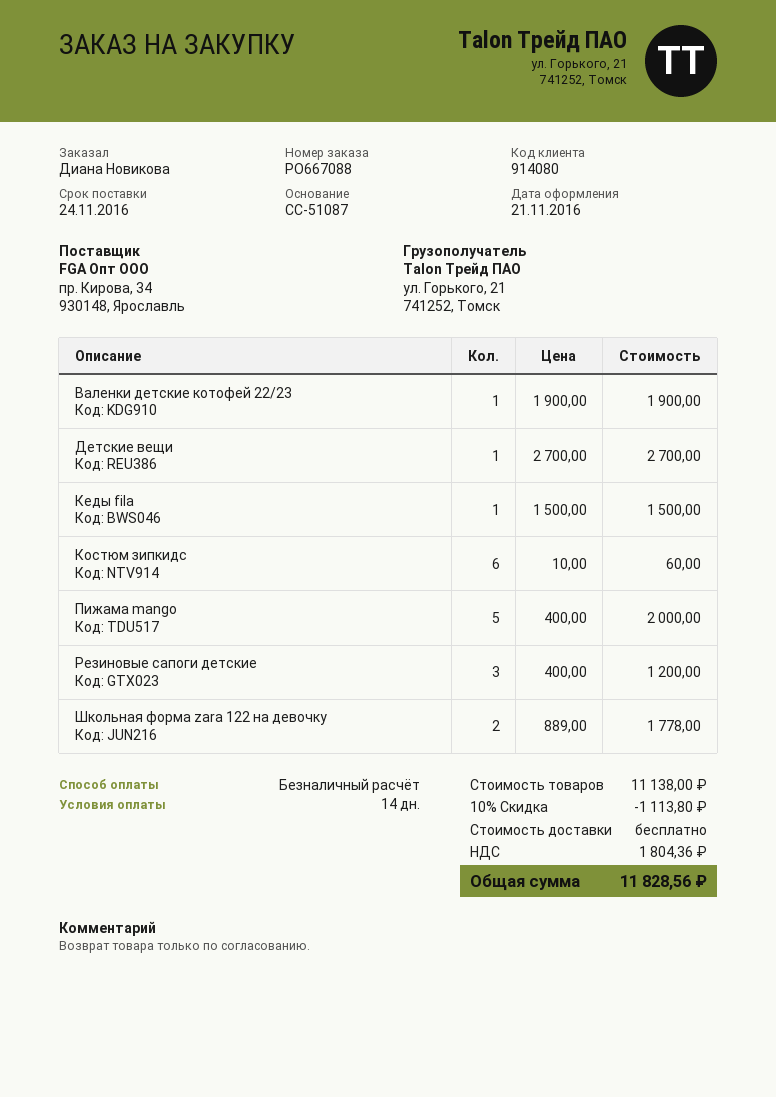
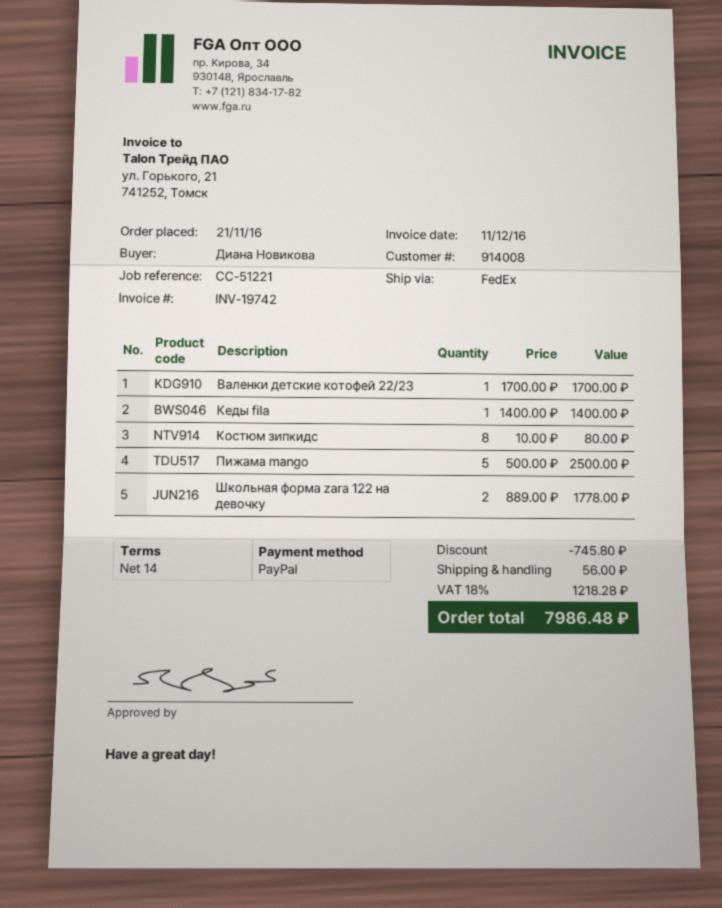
customer number: 914080 -> 914008
reference: CC-51087 -> CC-51221
payment method: bank transfer -> PayPal
Валенки детские котофей 22/23: 1 x 1900.00 = 1900.00 -> 1 x 1700.00 = 1700.00
Детские вещи: 1 x 2700.00 = 2700.00 -> none
Кеды fila: 1 x 1500.00 = 1500.00 -> 1 x 1400.00 = 1400.00
Костюм зипкидс: 6 x 10.00 = 60.00 -> 8 x 10.00 = 80.00
Пижама mango: 5 x 400.00 = 2000.00 -> 5 x 500.00 = 2500.00
Резиновые сапоги детские: 3 x 400.00 = 1200.00 -> none
discount: 1113.80 -> 745.80
shipping: 0.00 -> 56.00
tax: 1804.36 -> 1218.28
total: 11828.56 -> 7986.48

